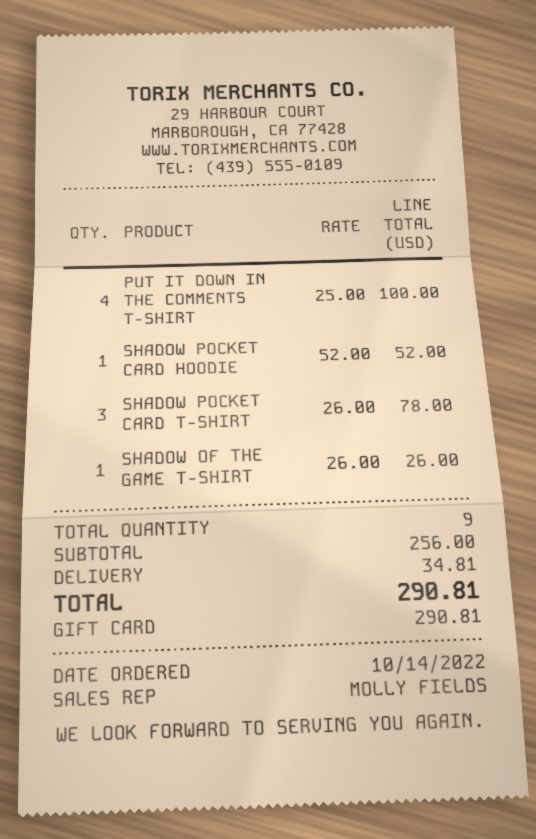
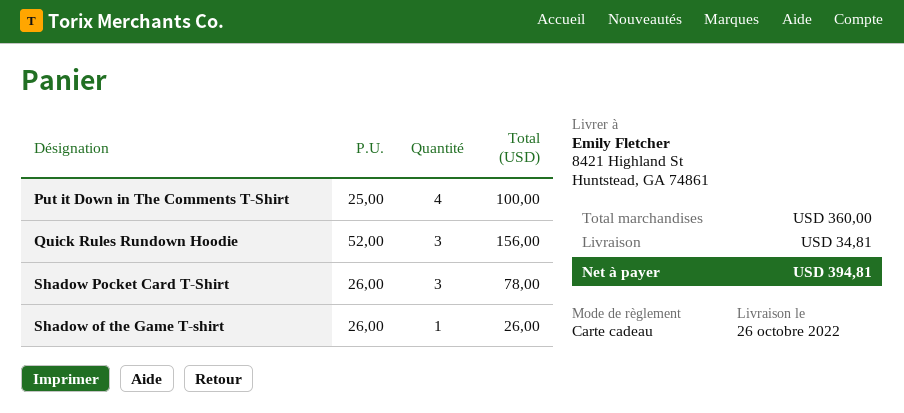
SHADOW POCKET CARD HOODIE: 1 x 52.00 = 52.00 -> none
Quick Rules Rundown Hoodie: none -> 3 x 52.00 = 156.00
subtotal: 256.00 -> 360.00
total: 290.81 -> 394.81

